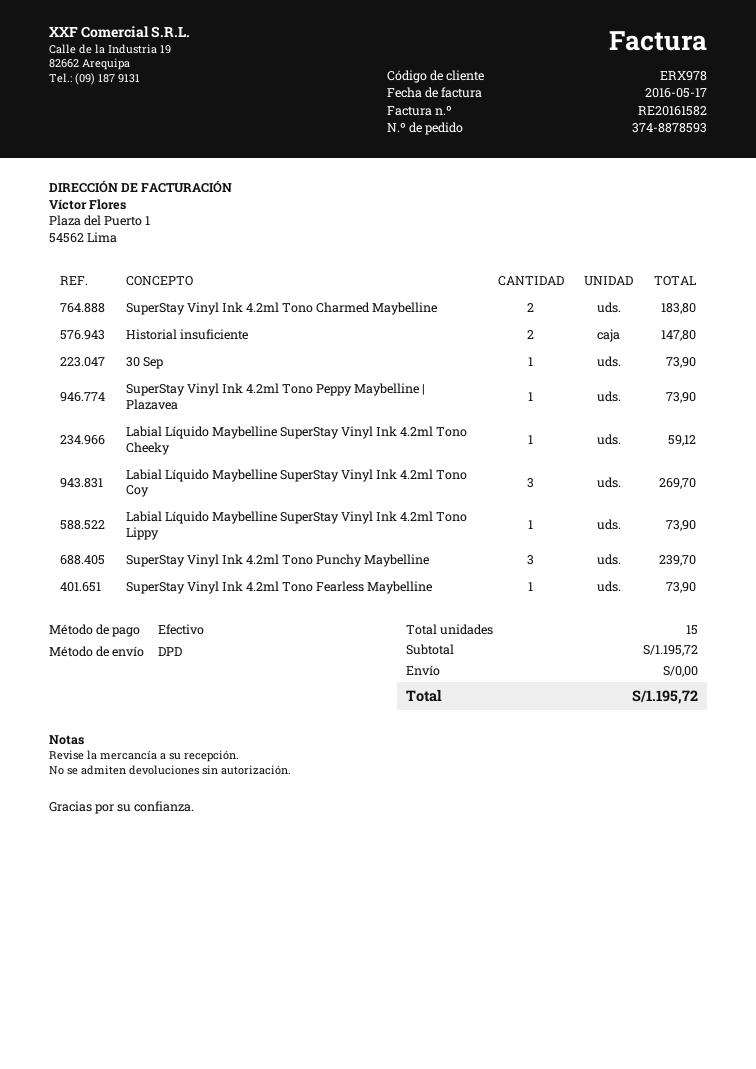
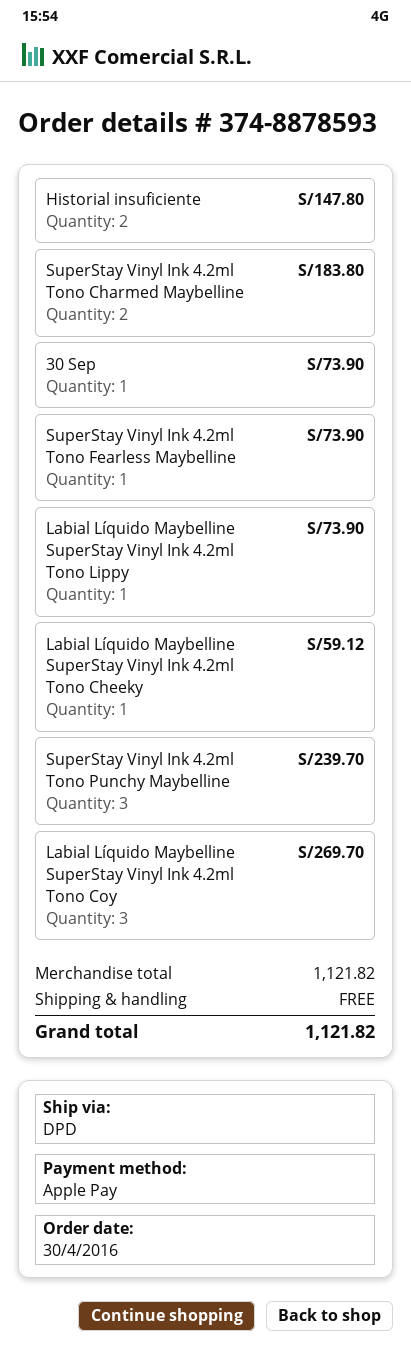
payment method: cash -> Apple Pay
SuperStay Vinyl Ink 4.2ml Tono Peppy Maybelline | Plazavea: 1 for 73.90 -> none
subtotal: 1195.72 -> 1121.82
total: 1195.72 -> 1121.82

